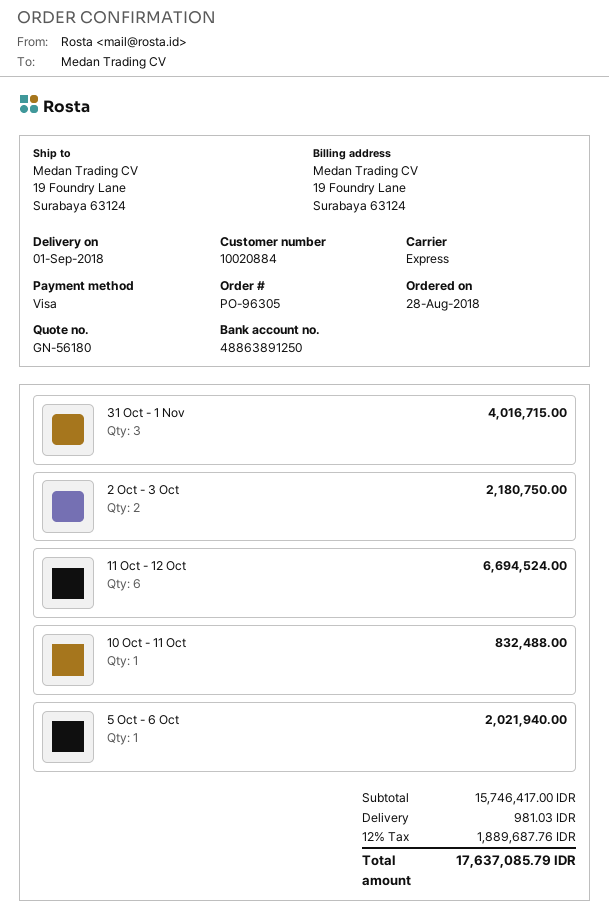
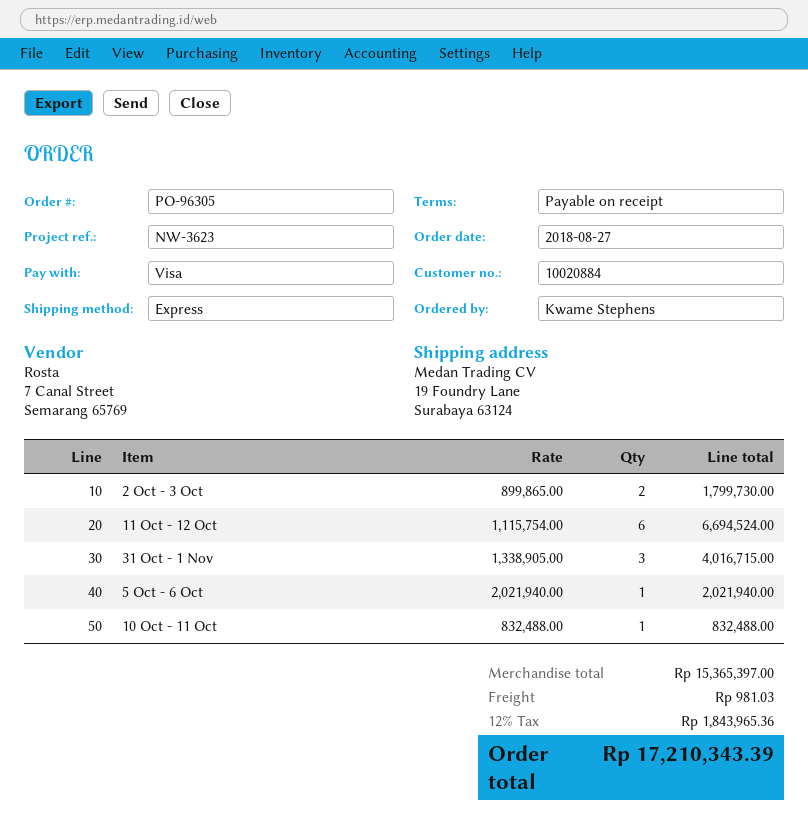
order date: 2018-08-28 -> 2018-08-27
2 Oct - 3 Oct: 2 for 2180750.00 -> 2 for 1799730.00
subtotal: 15746417.00 -> 15365397.00
tax: 12% = 1889687.76 -> 12% = 1843965.36
total: 17637085.79 -> 17210343.39

